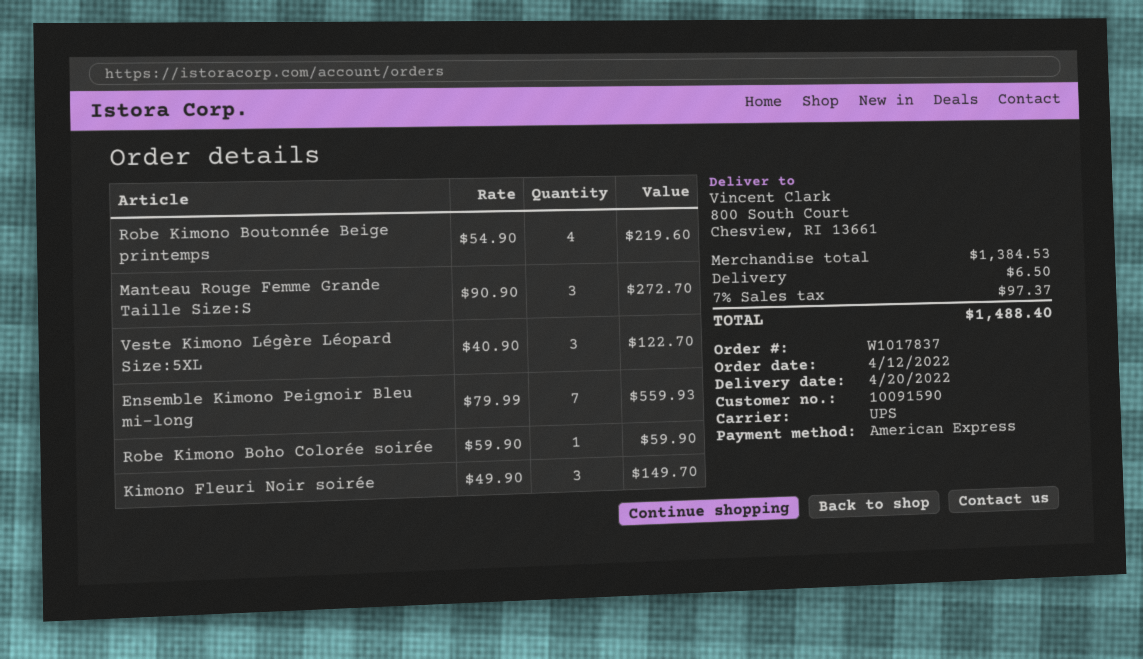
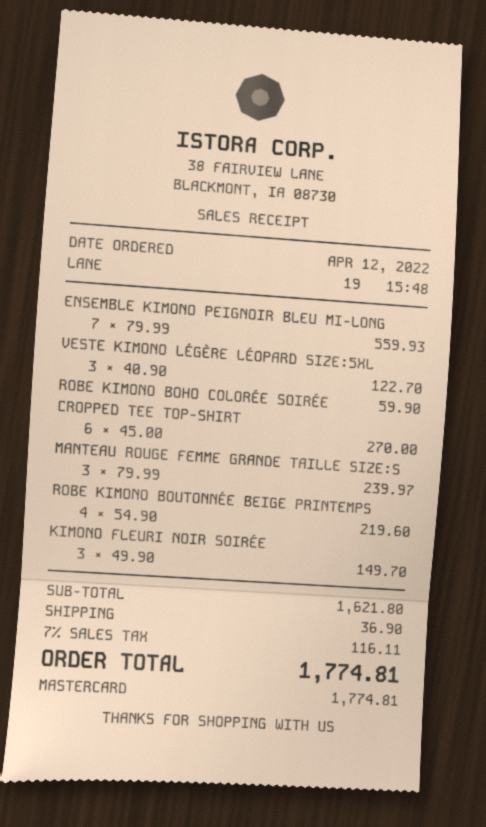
payment method: American Express -> Mastercard
Manteau Rouge Femme Grande Taille Size:S: 3 x 90.90 = 272.70 -> 3 x 79.99 = 239.97
CROPPED TEE TOP-SHIRT: none -> 6 x 45.00 = 270.00
subtotal: 1384.53 -> 1621.80
shipping: 6.50 -> 36.90
tax: 7% = 97.37 -> 7% = 116.11
total: 1488.40 -> 1774.81

